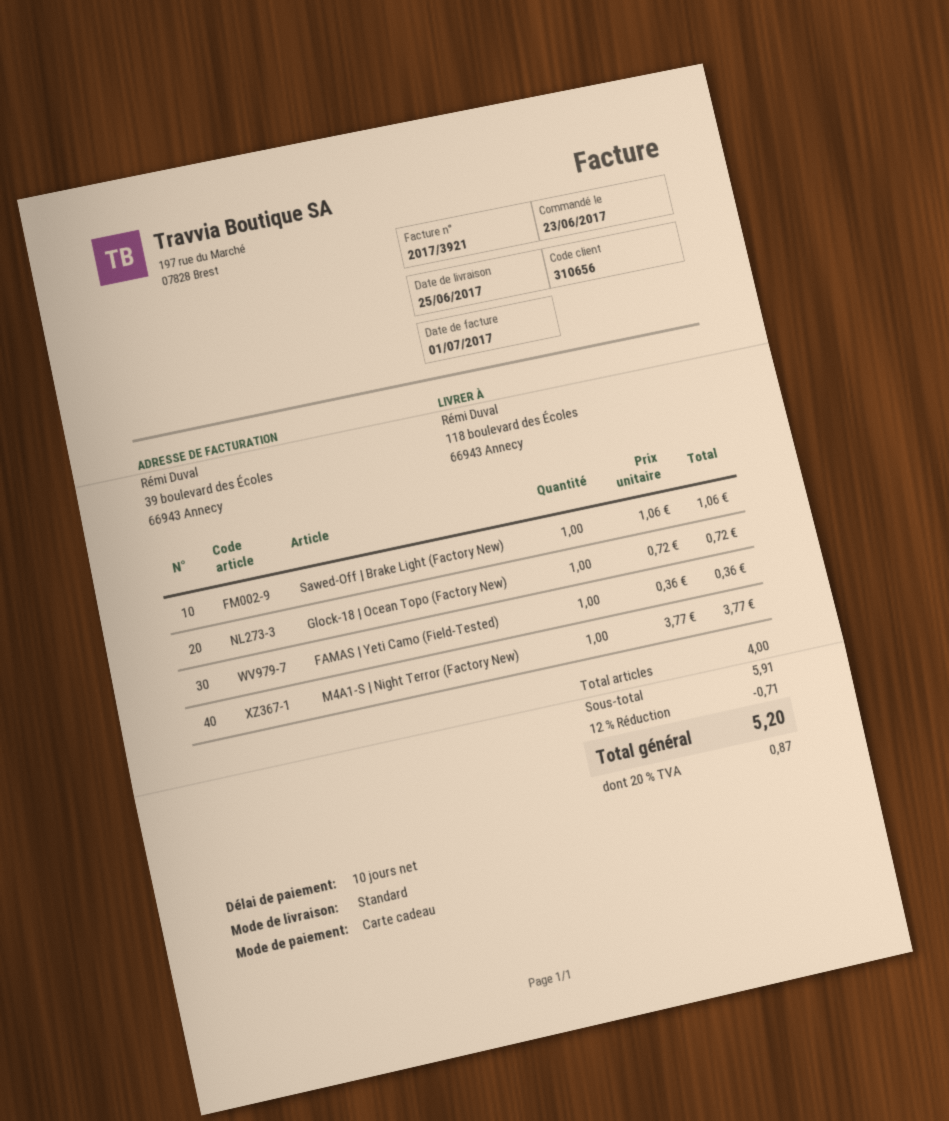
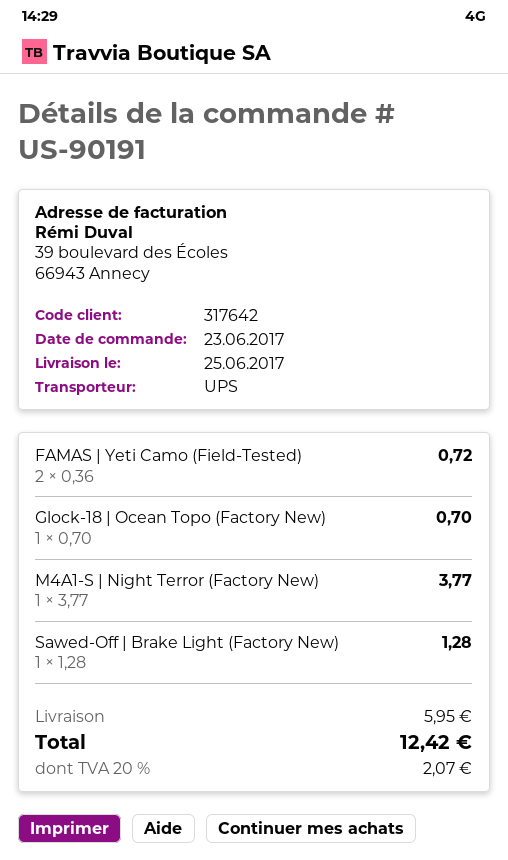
customer number: 310656 -> 317642
shipping method: standard -> UPS
Sawed-Off | Brake Light (Factory New): 1 x 1.06 = 1.06 -> 1 x 1.28 = 1.28
Glock-18 | Ocean Topo (Factory New): 1 x 0.72 = 0.72 -> 1 x 0.70 = 0.70
FAMAS | Yeti Camo (Field-Tested): 1 x 0.36 = 0.36 -> 2 x 0.36 = 0.72
discount: 12% = 0.71 -> none
shipping: none -> 5.95
tax: 20% = 0.87 -> 20% = 2.07
total: 5.20 -> 12.42

